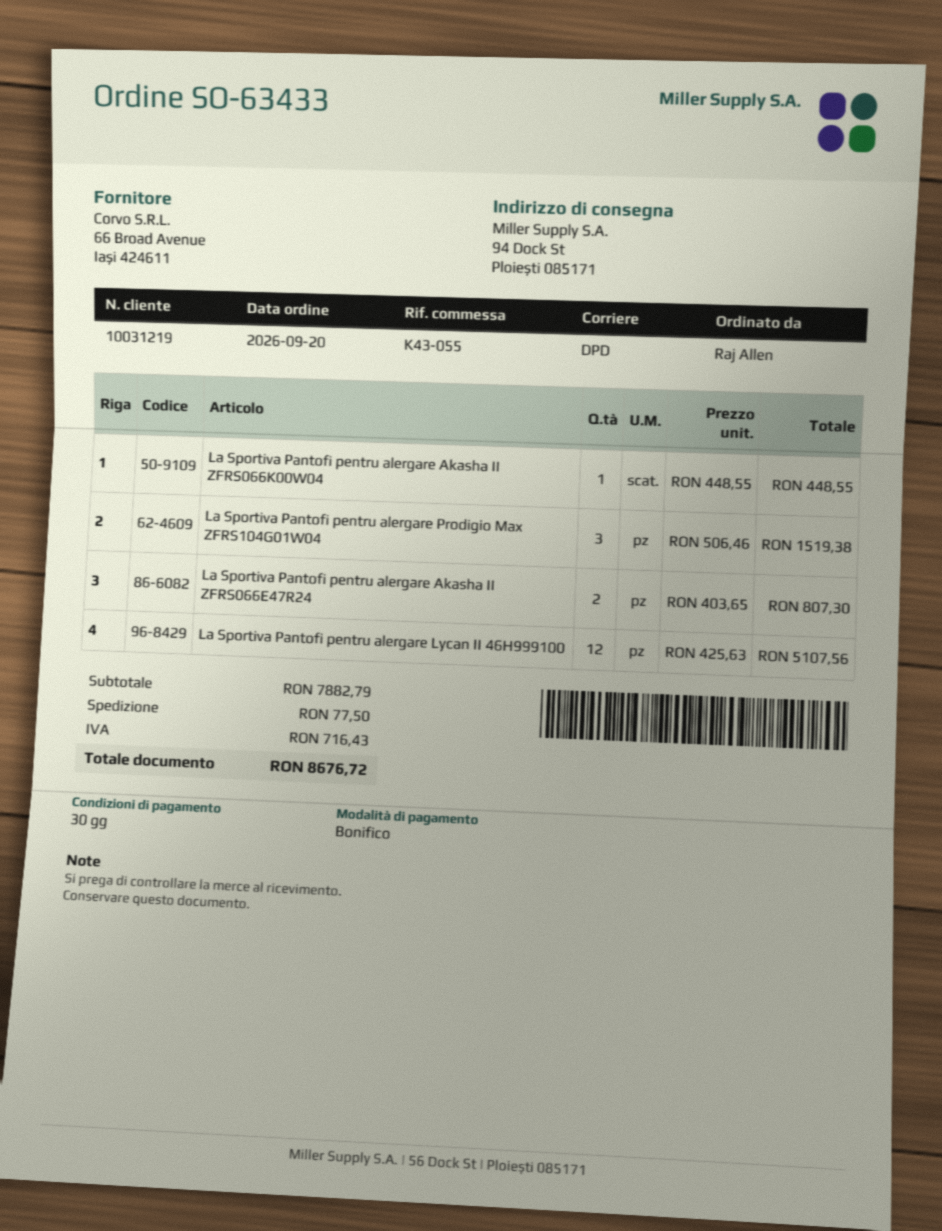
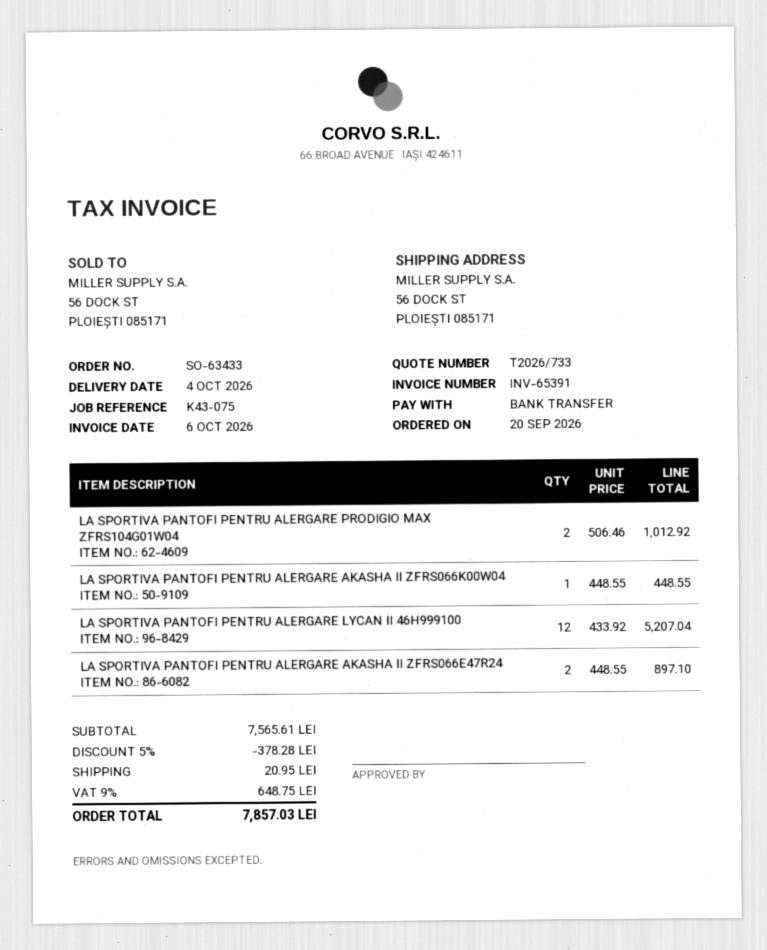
reference: K43-055 -> K43-075
ship to: 94 Dock St, Ploiești 085171 -> 56 DOCK ST, PLOIEȘTI 085171
La Sportiva Pantofi pentru alergare Prodigio Max ZFRS104G01W04: 3 x 506.46 = 1519.38 -> 2 x 506.46 = 1012.92
La Sportiva Pantofi pentru alergare Akasha II ZFRS066E47R24: 2 x 403.65 = 807.30 -> 2 x 448.55 = 897.10
La Sportiva Pantofi pentru alergare Lycan II 46H999100: 12 x 425.63 = 5107.56 -> 12 x 433.92 = 5207.04
subtotal: 7882.79 -> 7565.61
discount: none -> 5% = 378.28
shipping: 77.50 -> 20.95
tax: 716.43 -> 648.75
total: 8676.72 -> 7857.03

